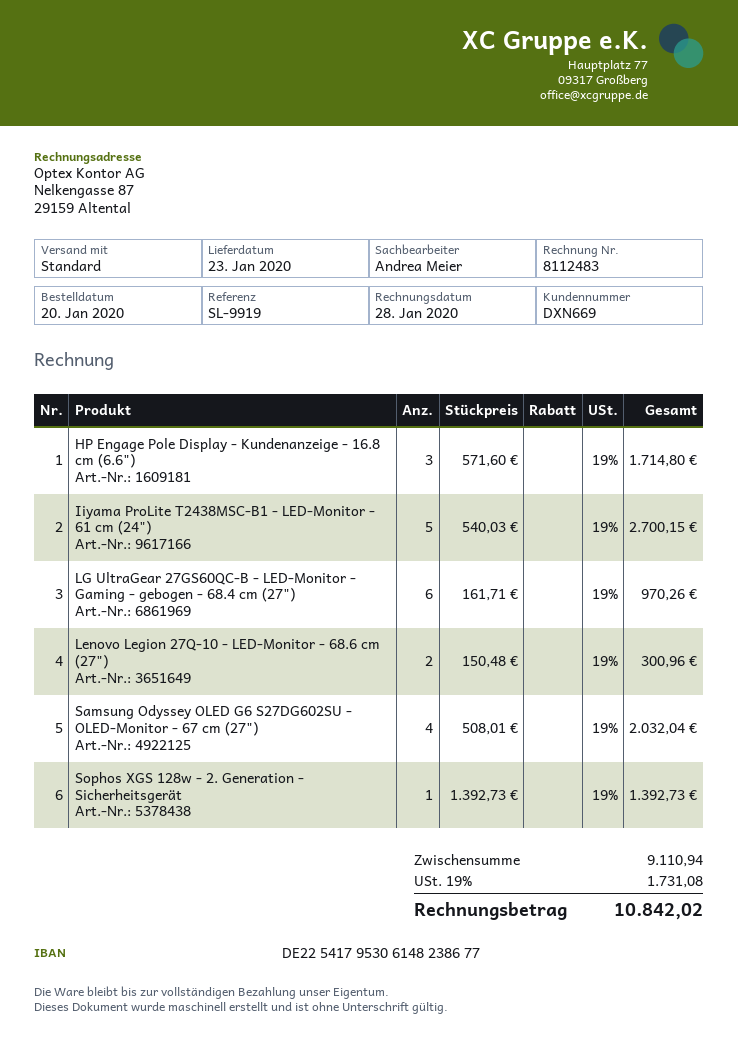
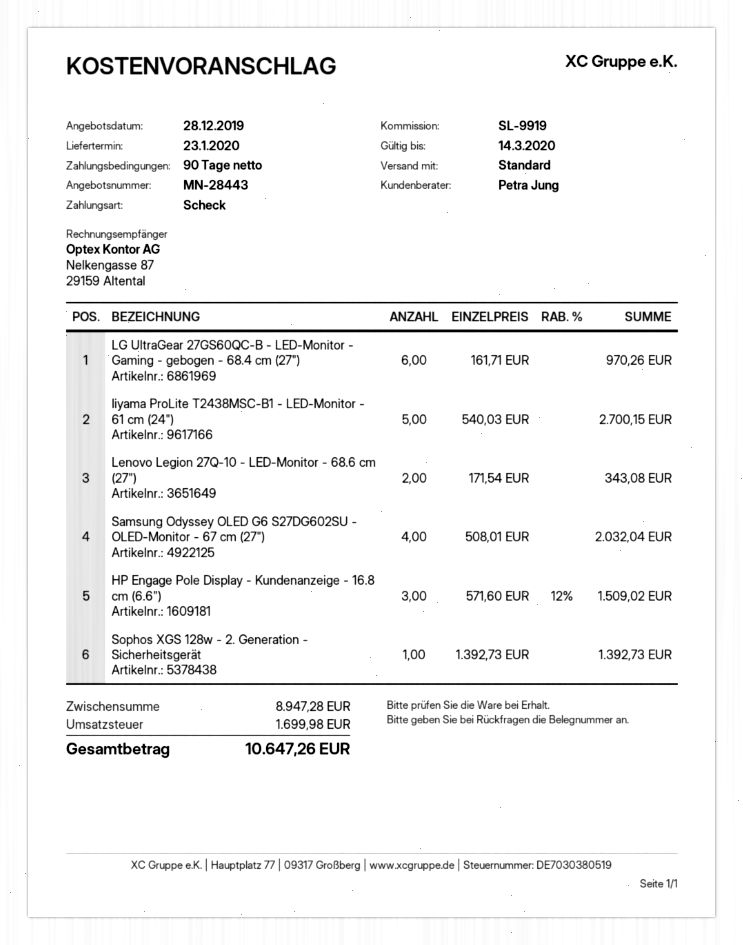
sales rep: Andrea Meier -> Petra Jung
HP Engage Pole Display - Kundenanzeige - 16.8 cm (6.6"): 3 x 571.60 = 1714.80 -> 3 x 571.60 - 12% = 1509.02
Lenovo Legion 27Q-10 - LED-Monitor - 68.6 cm (27"): 2 x 150.48 = 300.96 -> 2 x 171.54 = 343.08
subtotal: 9110.94 -> 8947.28
tax: 1731.08 -> 1699.98
total: 10842.02 -> 10647.26

